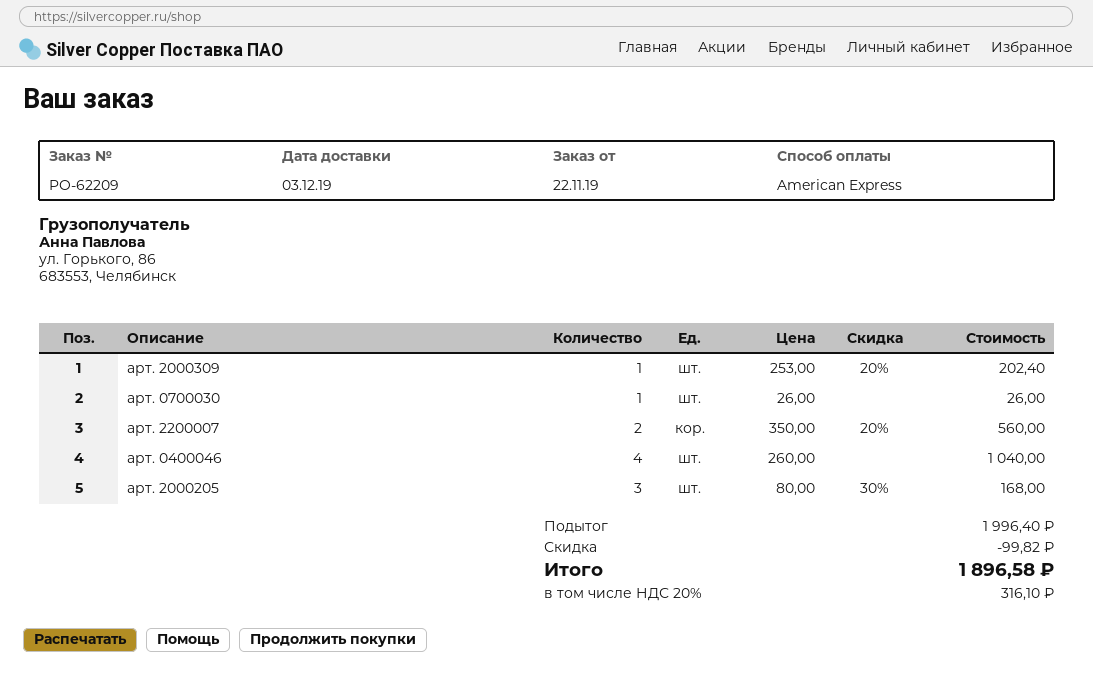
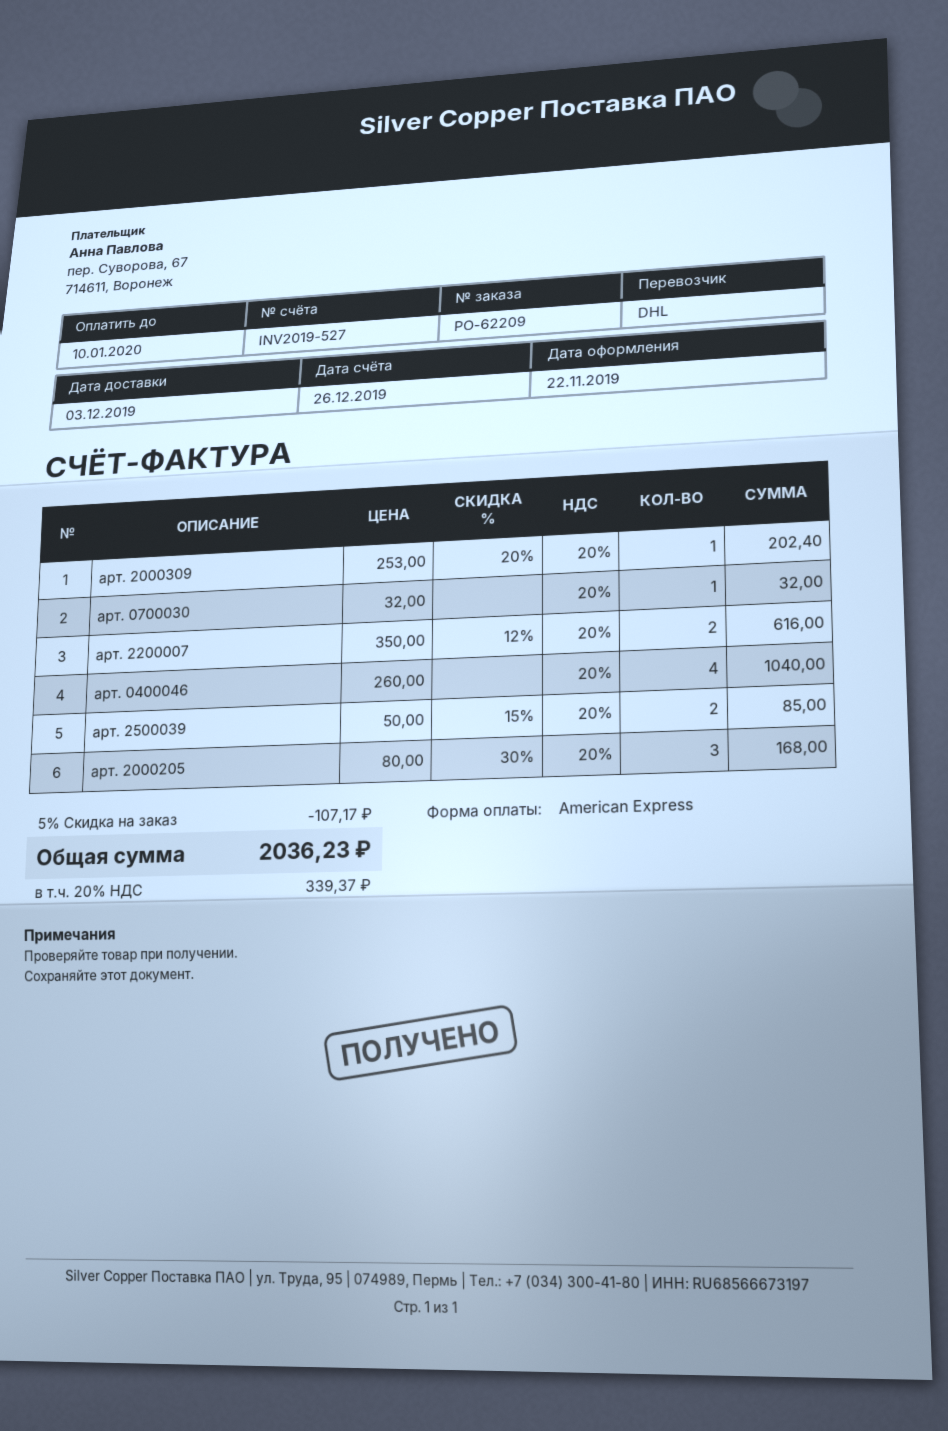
арт. 0700030: 1 x 26.00 = 26.00 -> 1 x 32.00 = 32.00
арт. 2200007: 2 x 350.00 - 20% = 560.00 -> 2 x 350.00 - 12% = 616.00
арт. 2500039: none -> 2 x 50.00 - 15% = 85.00
discount: 99.82 -> 107.17
tax: 20% = 316.10 -> 20% = 339.37
total: 1896.58 -> 2036.23

